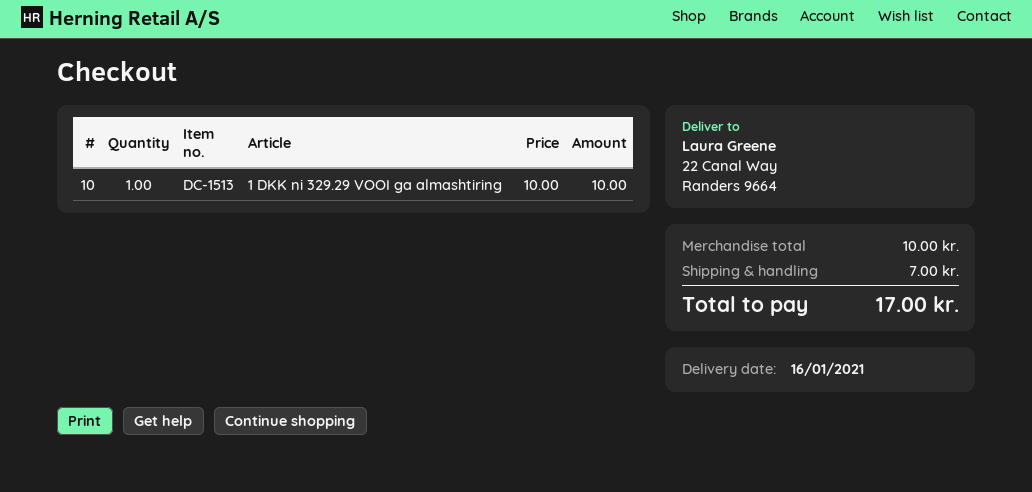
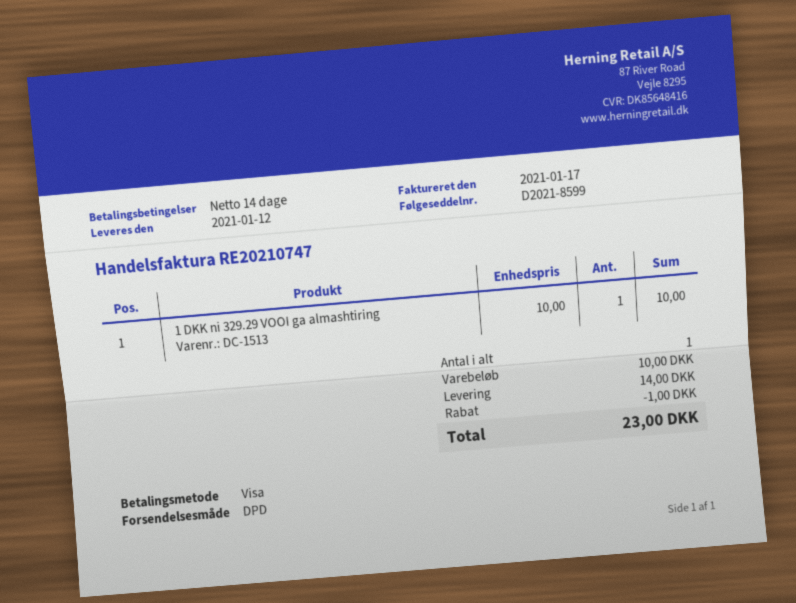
delivery date: 2021-01-16 -> 2021-01-12
discount: none -> 1.00
shipping: 7.00 -> 14.00
total: 17.00 -> 23.00

